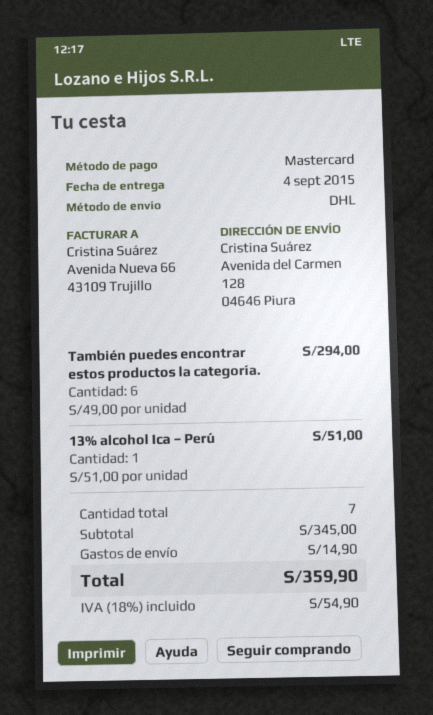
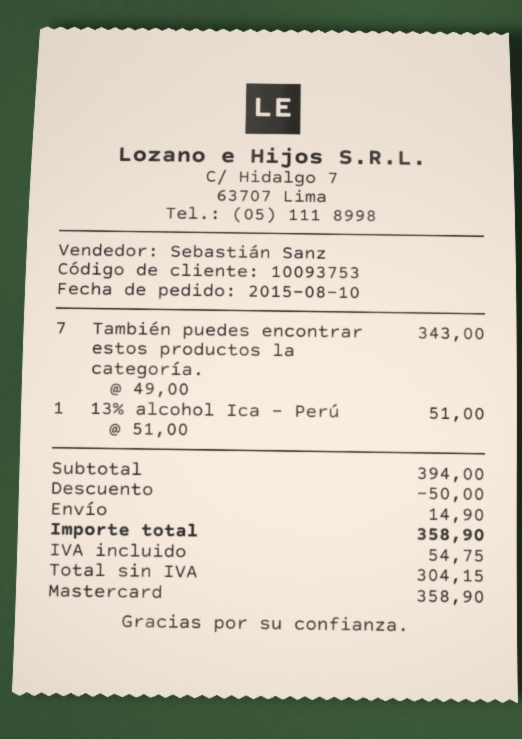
También puedes encontrar estos productos la categoría.: 6 x 49.00 = 294.00 -> 7 x 49.00 = 343.00
subtotal: 345.00 -> 394.00
discount: none -> 50.00
tax: 54.90 -> 54.75
total: 359.90 -> 358.90

